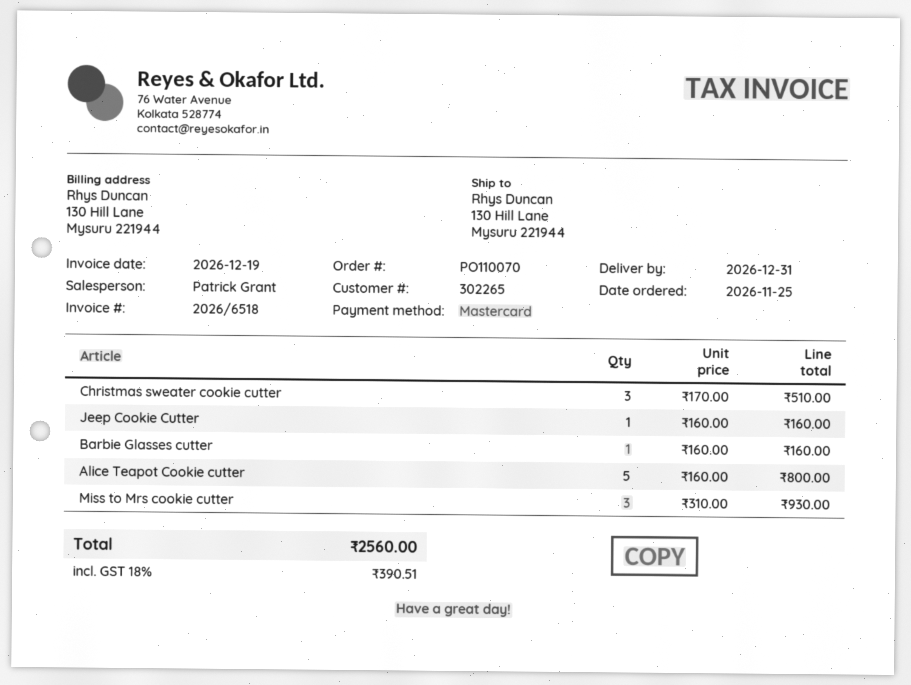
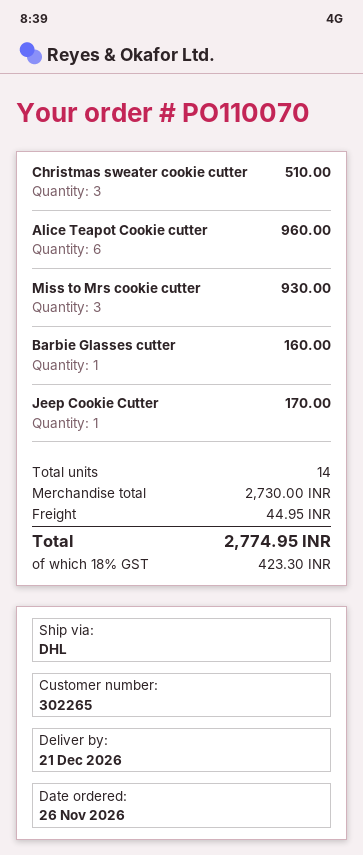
order date: 2026-11-25 -> 2026-11-26
delivery date: 2026-12-31 -> 2026-12-21
Jeep Cookie Cutter: 1 for 160.00 -> 1 for 170.00
Alice Teapot Cookie cutter: 5 for 800.00 -> 6 for 960.00
shipping: none -> 44.95
tax: 18% = 390.51 -> 18% = 423.30
total: 2560.00 -> 2774.95

